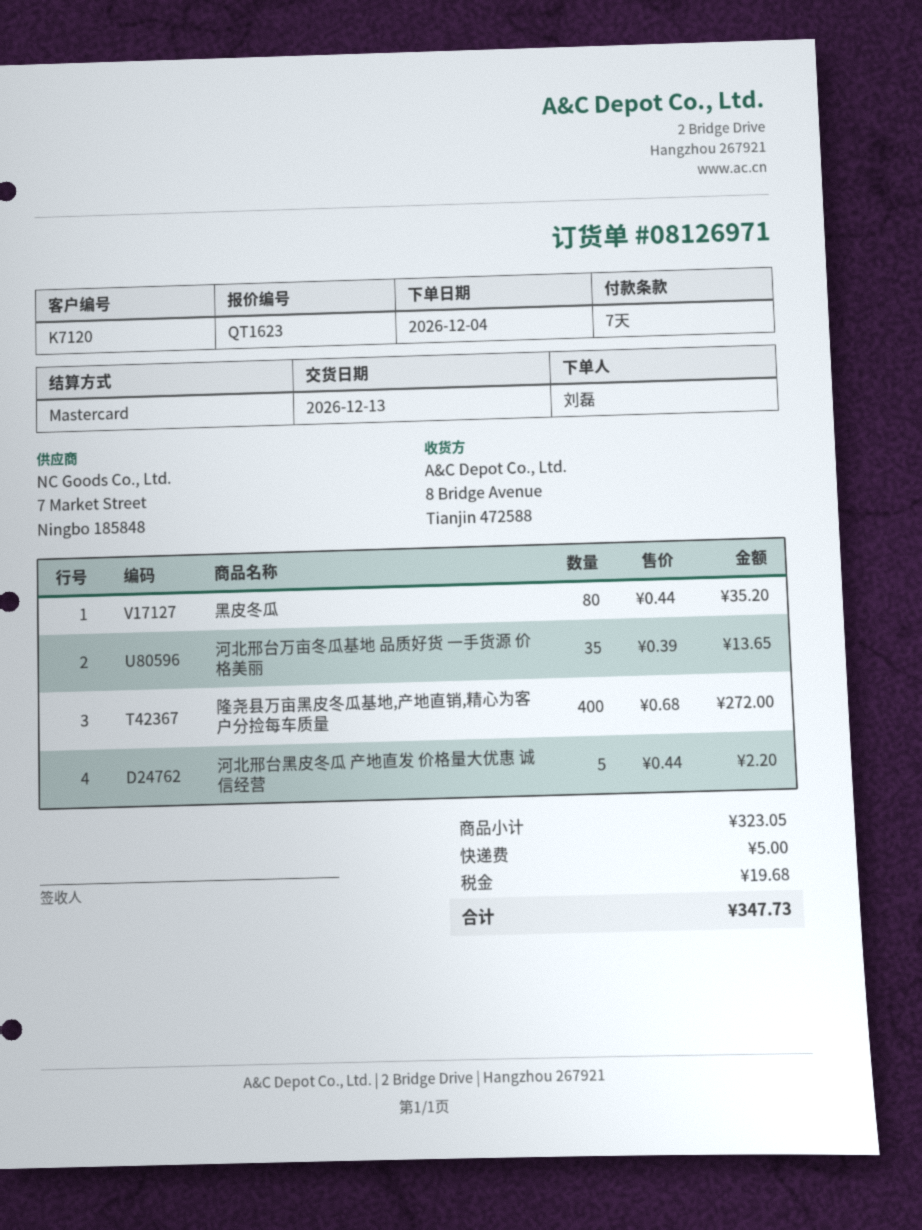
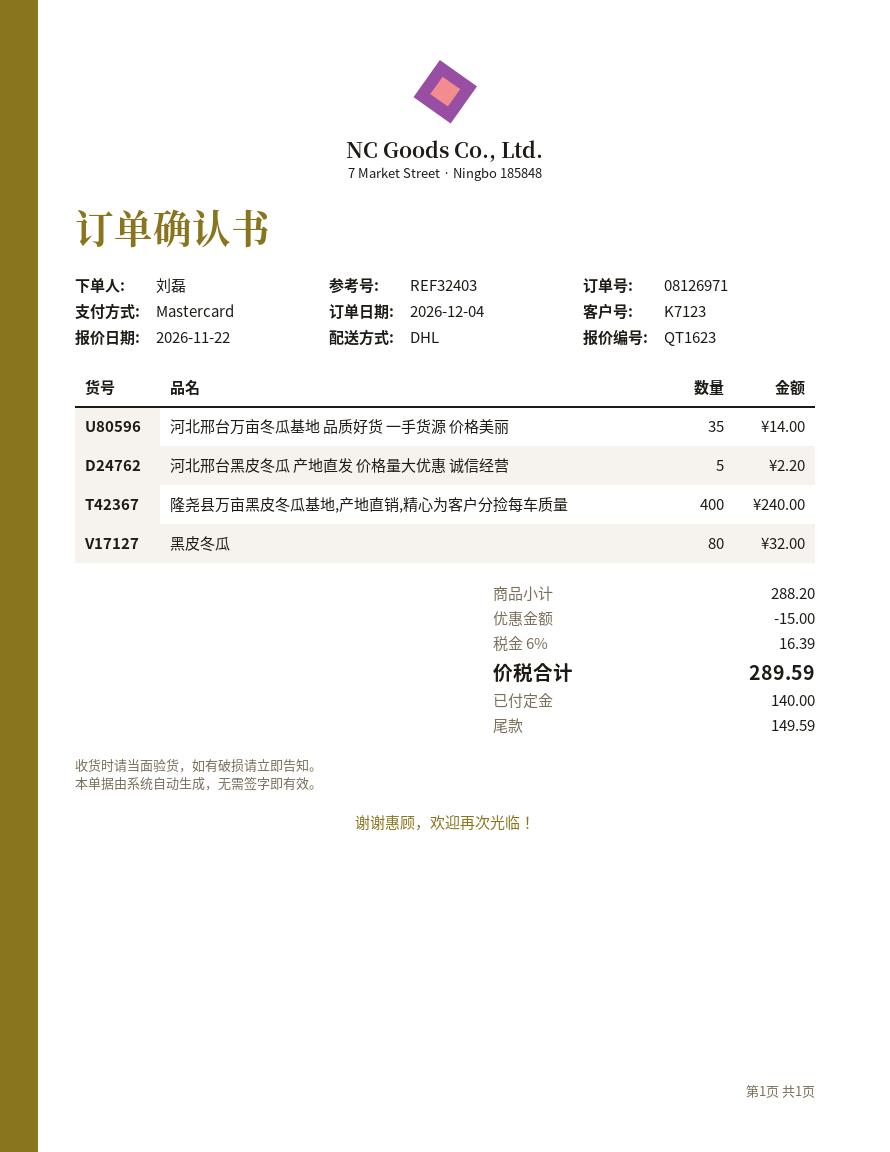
customer number: K7120 -> K7123
黑皮冬瓜: 80 for 35.20 -> 80 for 32.00
河北邢台万亩冬瓜基地 品质好货 一手货源 价格美丽: 35 for 13.65 -> 35 for 14.00
隆尧县万亩黑皮冬瓜基地,产地直销,精心为客户分捡每车质量: 400 for 272.00 -> 400 for 240.00
subtotal: 323.05 -> 288.20
discount: none -> 15.00
shipping: 5.00 -> none
tax: 19.68 -> 16.39
total: 347.73 -> 289.59

